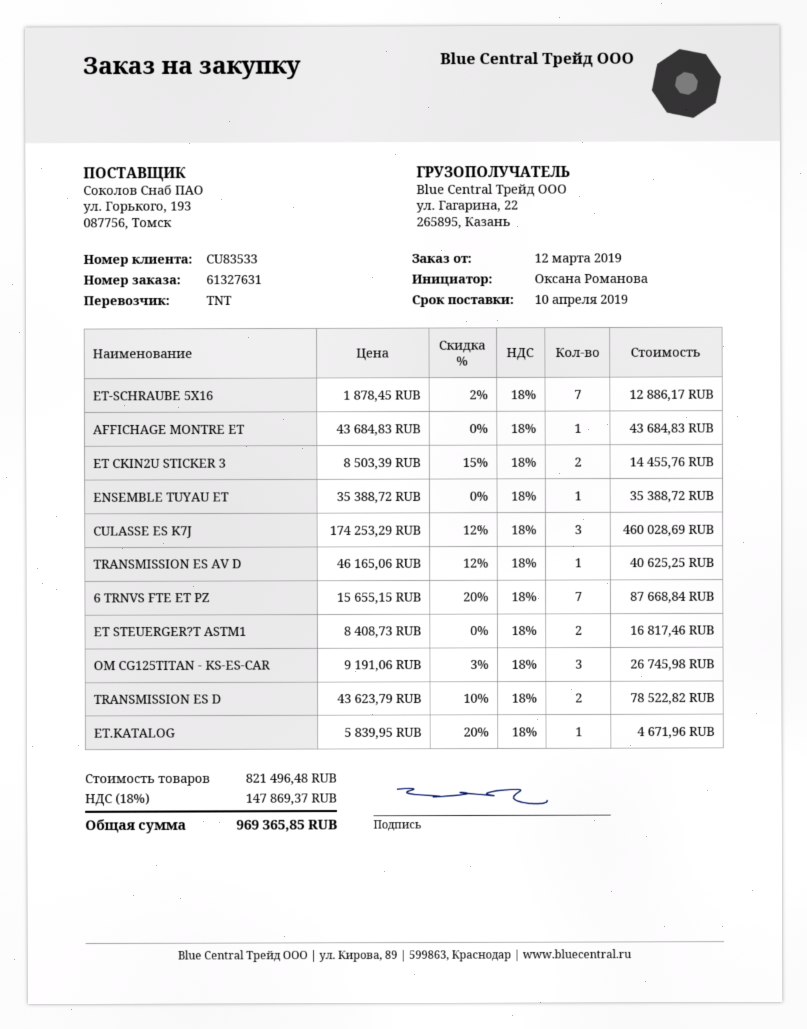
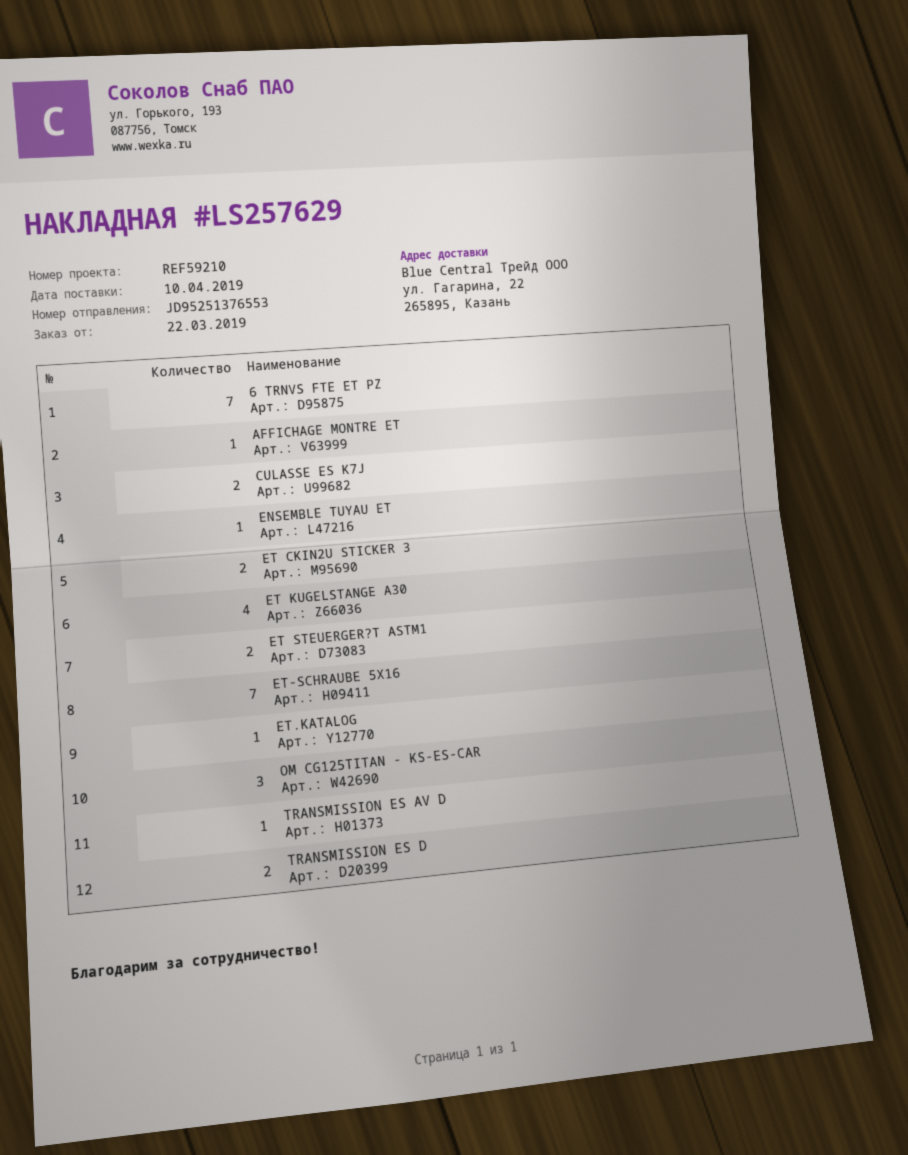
order date: 2019-03-12 -> 2019-03-22
CULASSE ES K7J: 3 -> 2
ET KUGELSTANGE A30: none -> 4

